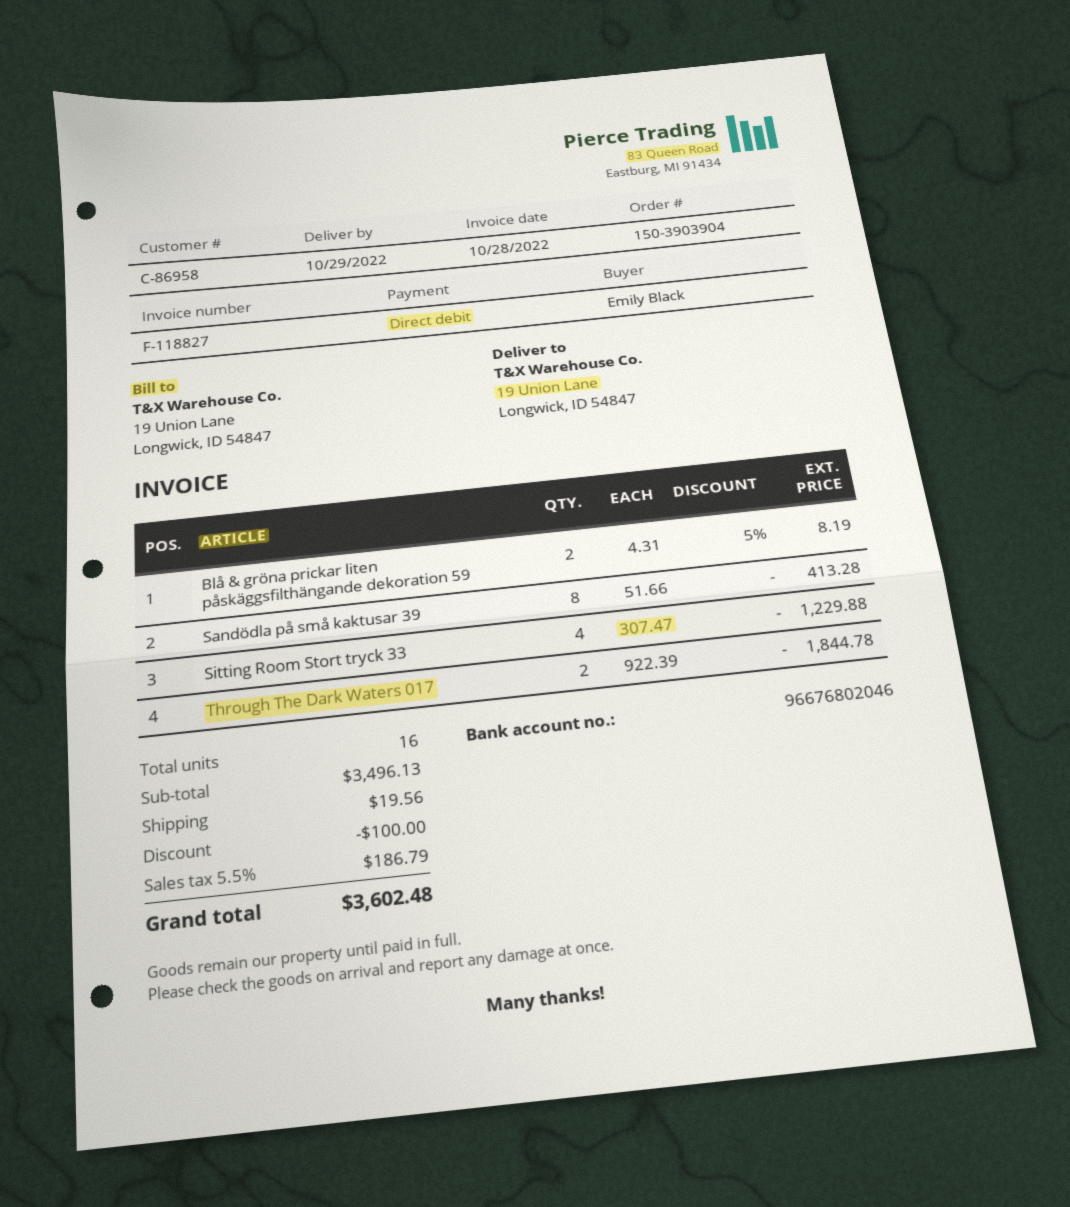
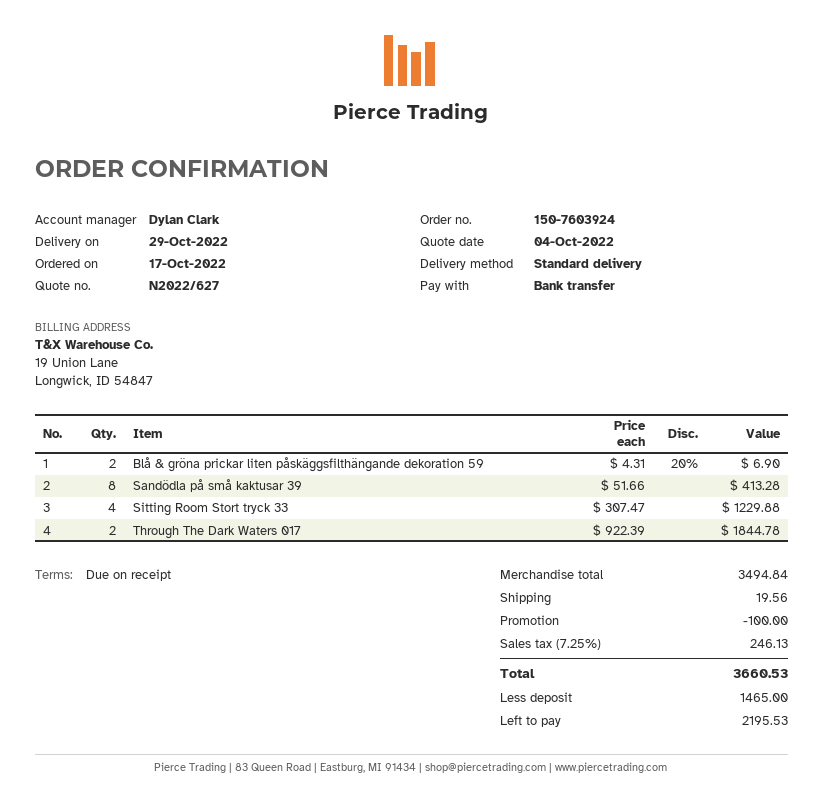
order number: 150-3903904 -> 150-7603924
payment method: direct debit -> bank transfer
Blå & gröna prickar liten påskäggsfilthängande dekoration 59: 2 x 4.31 - 5% = 8.19 -> 2 x 4.31 - 20% = 6.90
subtotal: 3496.13 -> 3494.84
tax: 5.5% = 186.79 -> 7.25% = 246.13
total: 3602.48 -> 3660.53

